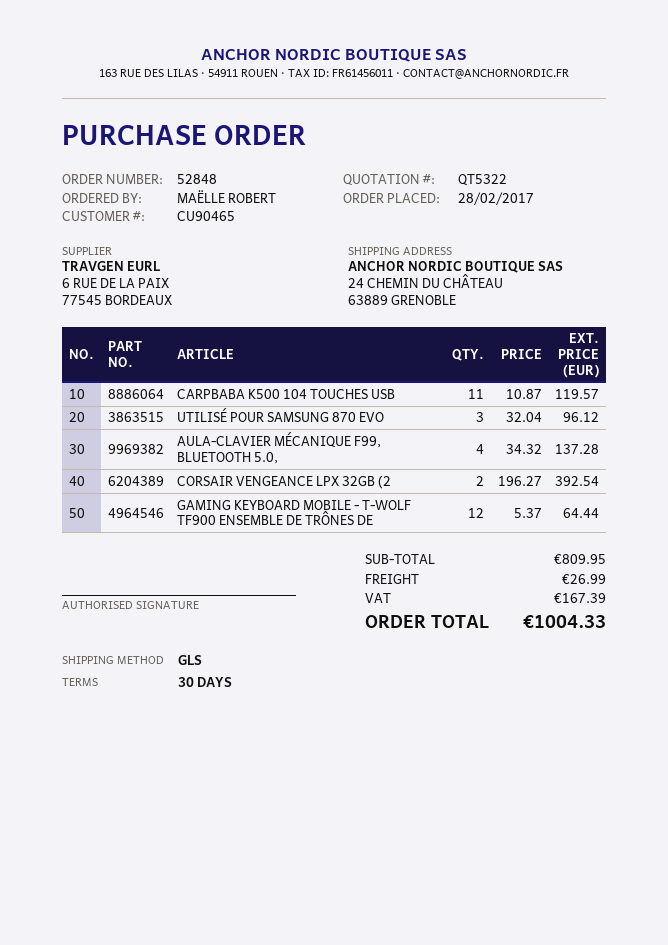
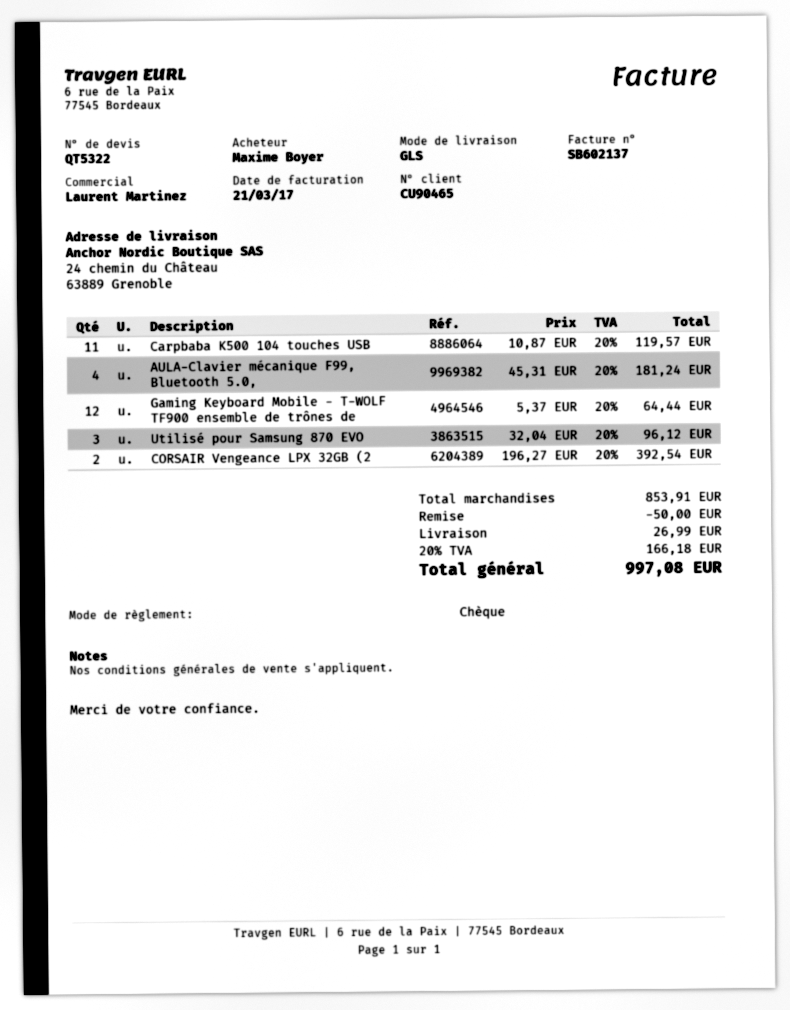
ordered by: MAËLLE ROBERT -> Maxime Boyer
AULA-CLAVIER MÉCANIQUE F99, BLUETOOTH 5.0,: 4 x 34.32 = 137.28 -> 4 x 45.31 = 181.24
subtotal: 809.95 -> 853.91
discount: none -> 50.00
tax: 167.39 -> 166.18
total: 1004.33 -> 997.08

